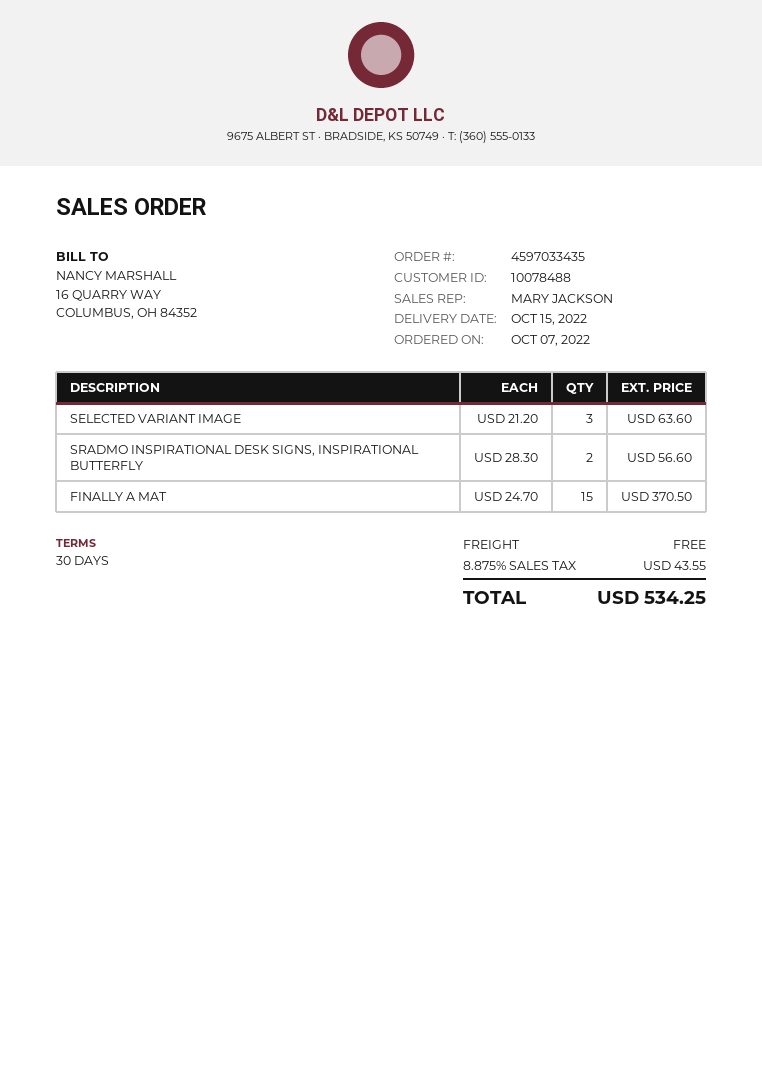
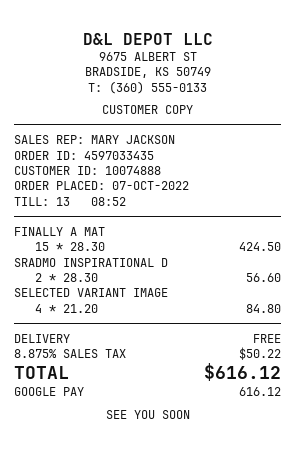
customer number: 10078488 -> 10074888
SELECTED VARIANT IMAGE: 3 x 21.20 = 63.60 -> 4 x 21.20 = 84.80
FINALLY A MAT: 15 x 24.70 = 370.50 -> 15 x 28.30 = 424.50
tax: 8.875% = 43.55 -> 8.875% = 50.22
total: 534.25 -> 616.12

